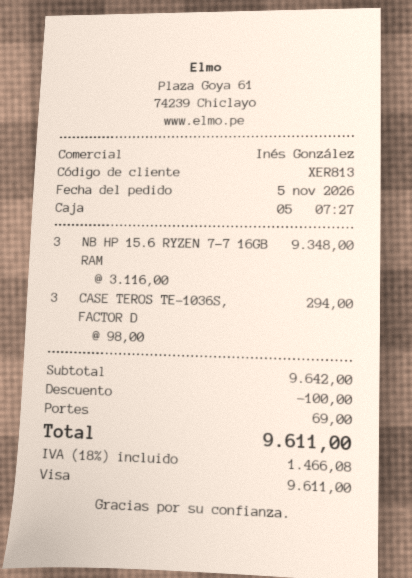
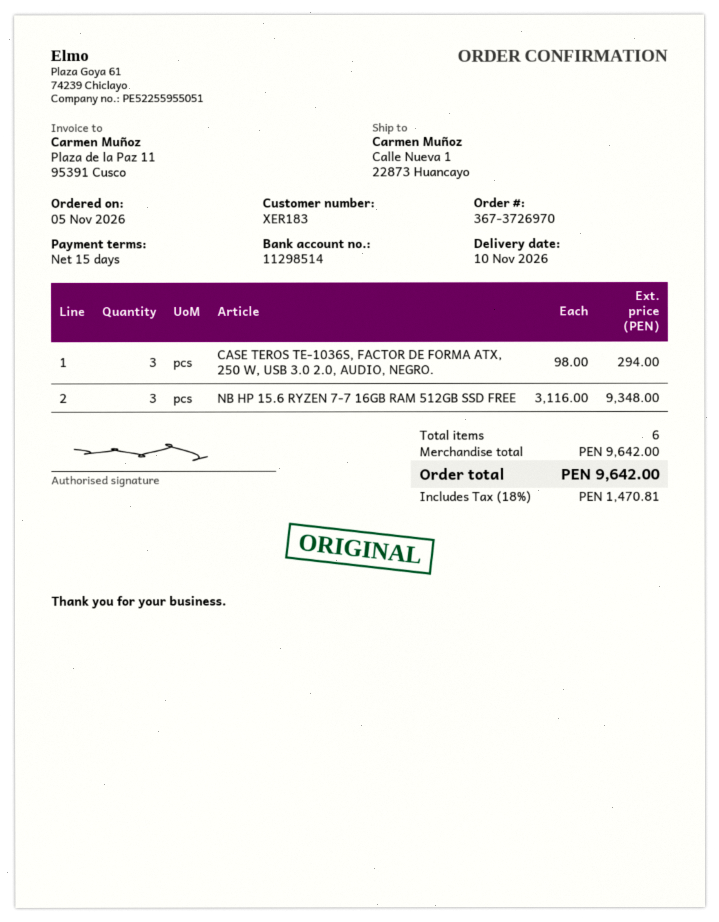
customer number: XER813 -> XER183
discount: 100.00 -> none
shipping: 69.00 -> none
tax: 18% = 1466.08 -> 18% = 1470.81
total: 9611.00 -> 9642.00

